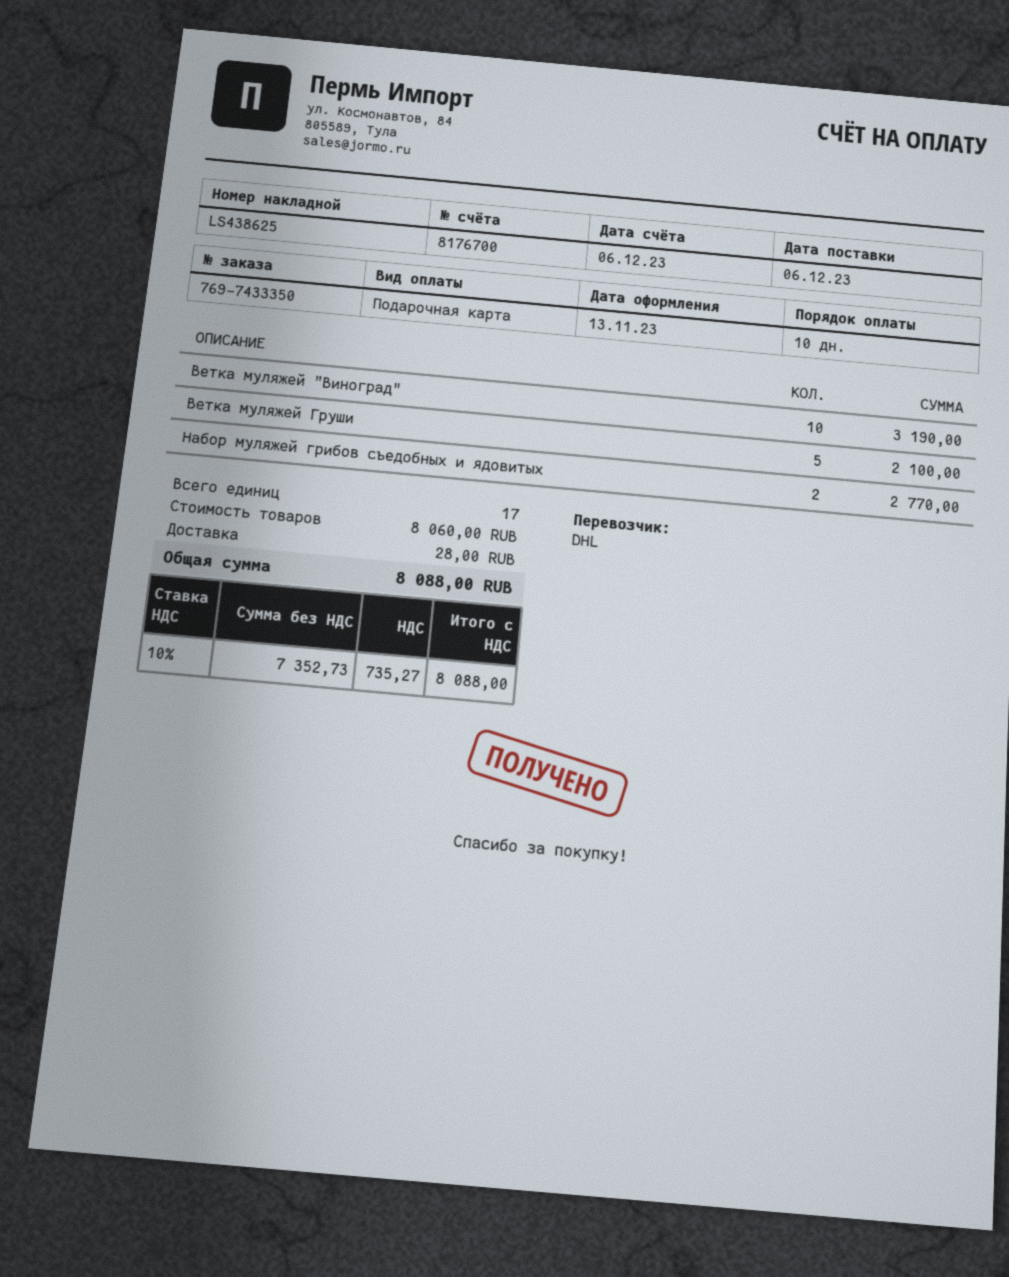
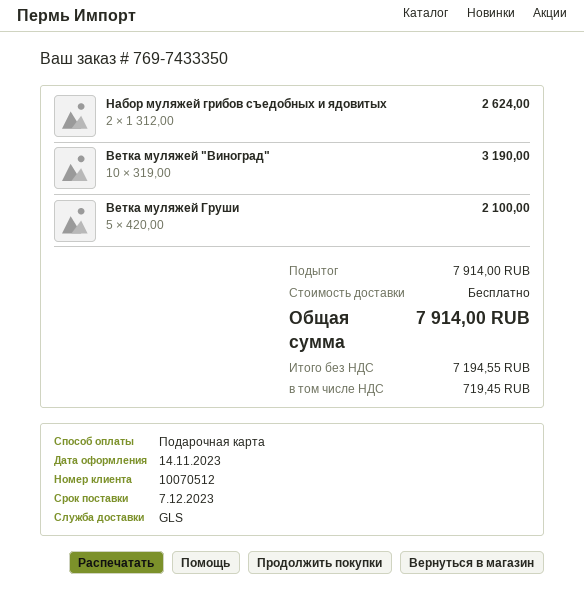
order date: 2023-11-13 -> 2023-11-14
delivery date: 2023-12-06 -> 2023-12-07
shipping method: DHL -> GLS
Набор муляжей грибов съедобных и ядовитых: 2 for 2770.00 -> 2 for 2624.00
subtotal: 8060.00 -> 7914.00
shipping: 28.00 -> 0.00
net: 7352.73 -> 7194.55
tax: 735.27 -> 719.45
total: 8088.00 -> 7914.00

